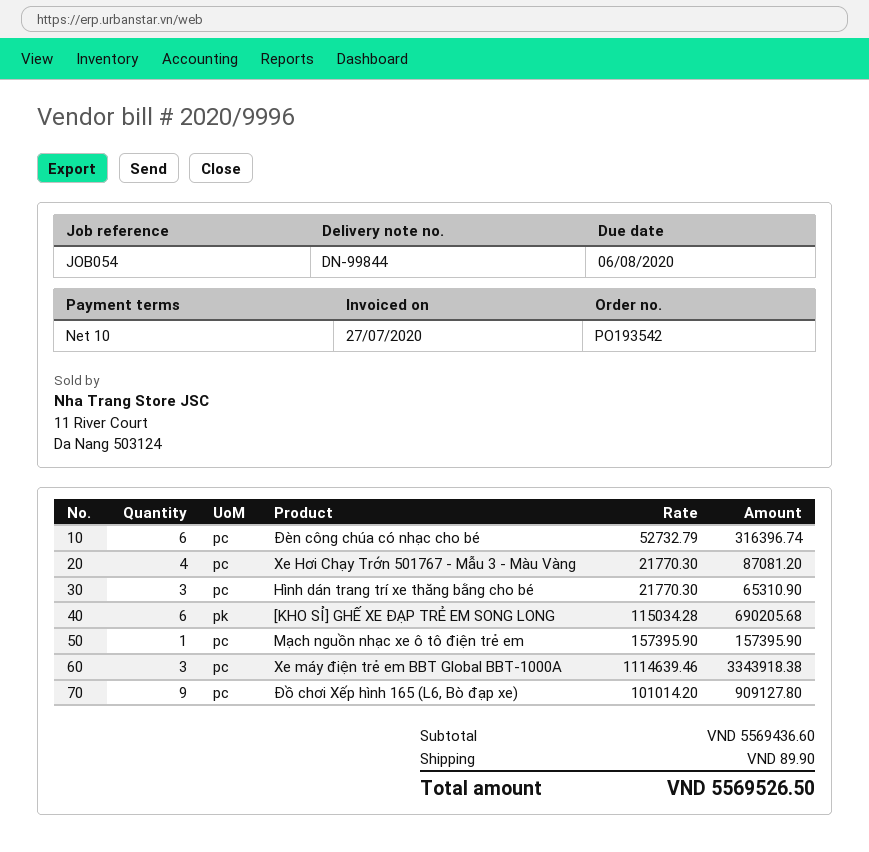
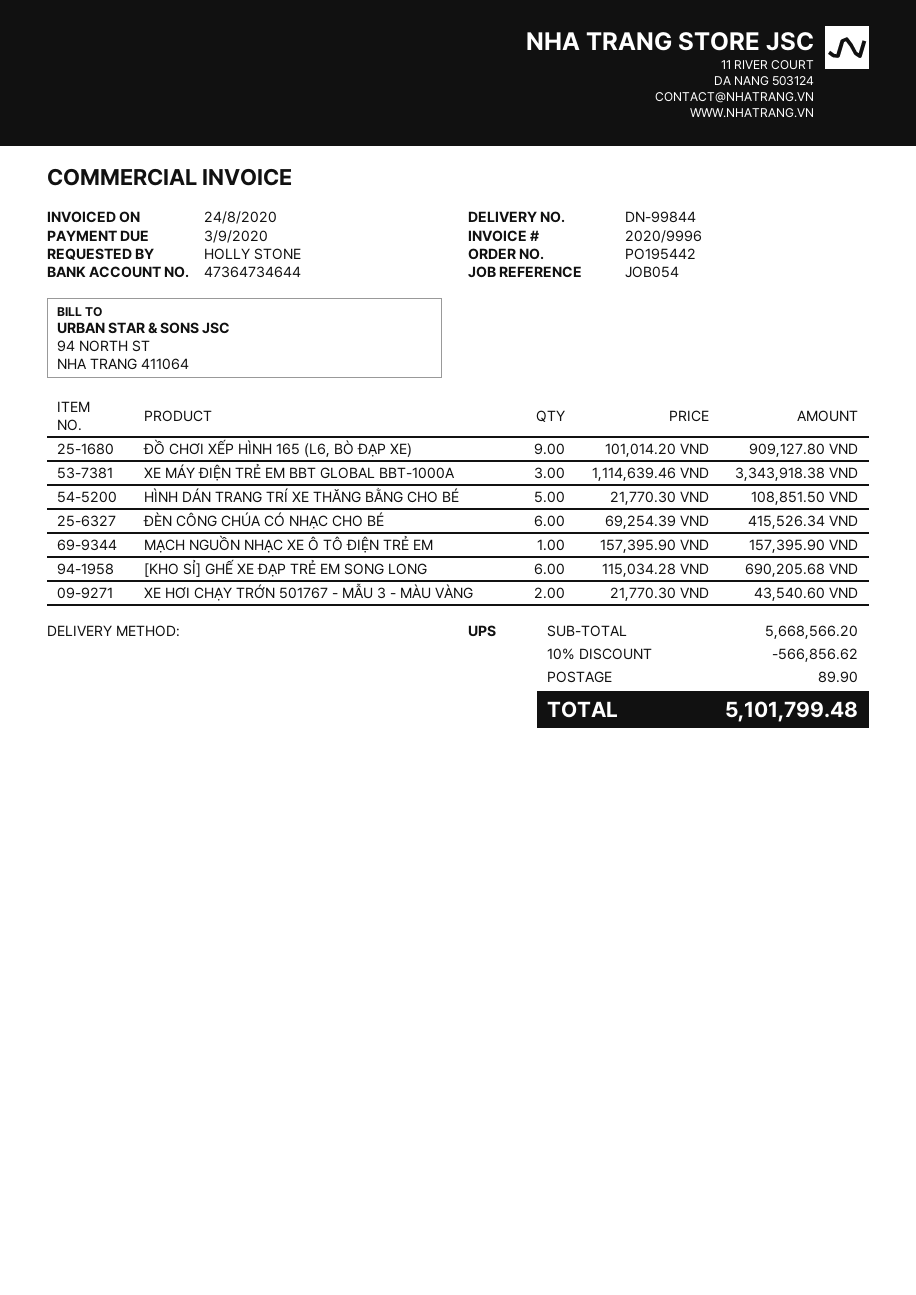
order number: PO193542 -> PO195442
invoice date: 2020-07-27 -> 2020-08-24
due date: 2020-08-06 -> 2020-09-03
Đèn công chúa có nhạc cho bé: 6 x 52732.79 = 316396.74 -> 6 x 69254.39 = 415526.34
Xe Hơi Chạy Trớn 501767 - Mẫu 3 - Màu Vàng: 4 x 21770.30 = 87081.20 -> 2 x 21770.30 = 43540.60
Hình dán trang trí xe thăng bằng cho bé: 3 x 21770.30 = 65310.90 -> 5 x 21770.30 = 108851.50
subtotal: 5569436.60 -> 5668566.20
discount: none -> 10% = 566856.62
total: 5569526.50 -> 5101799.48

